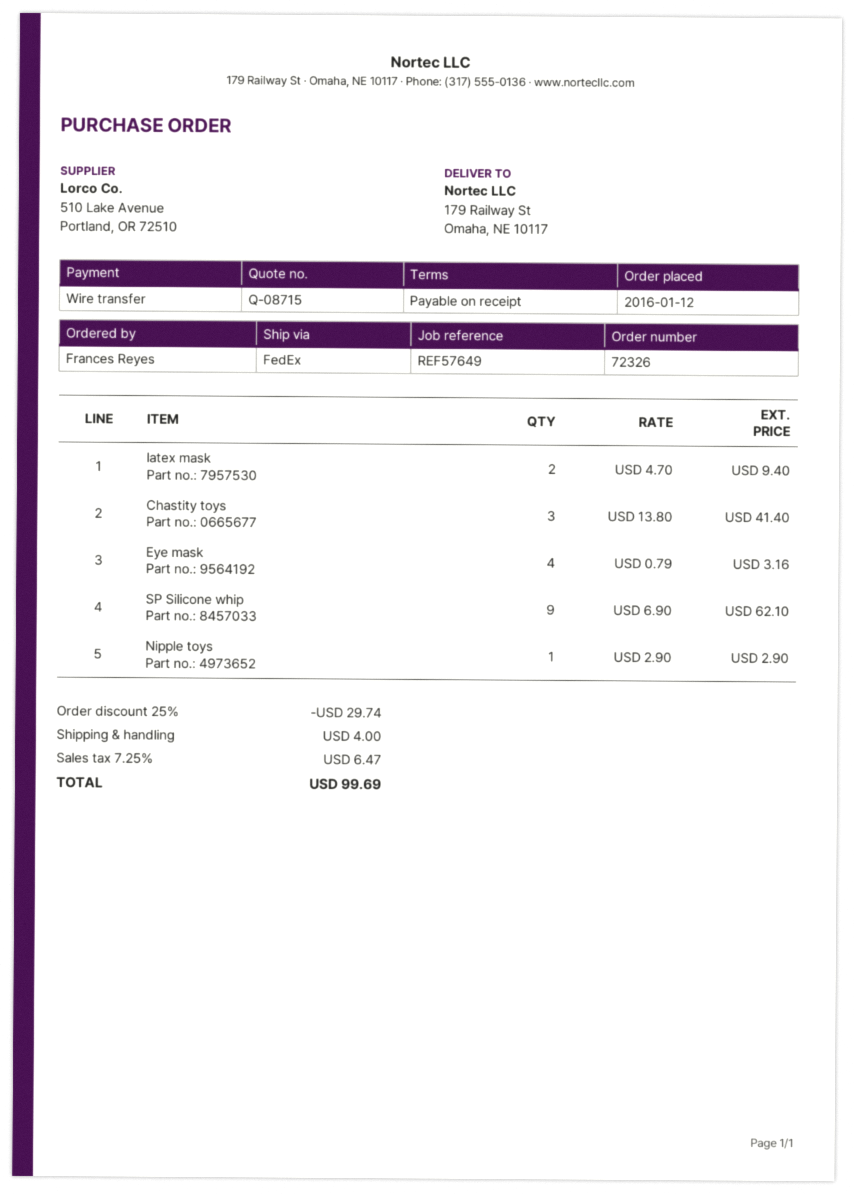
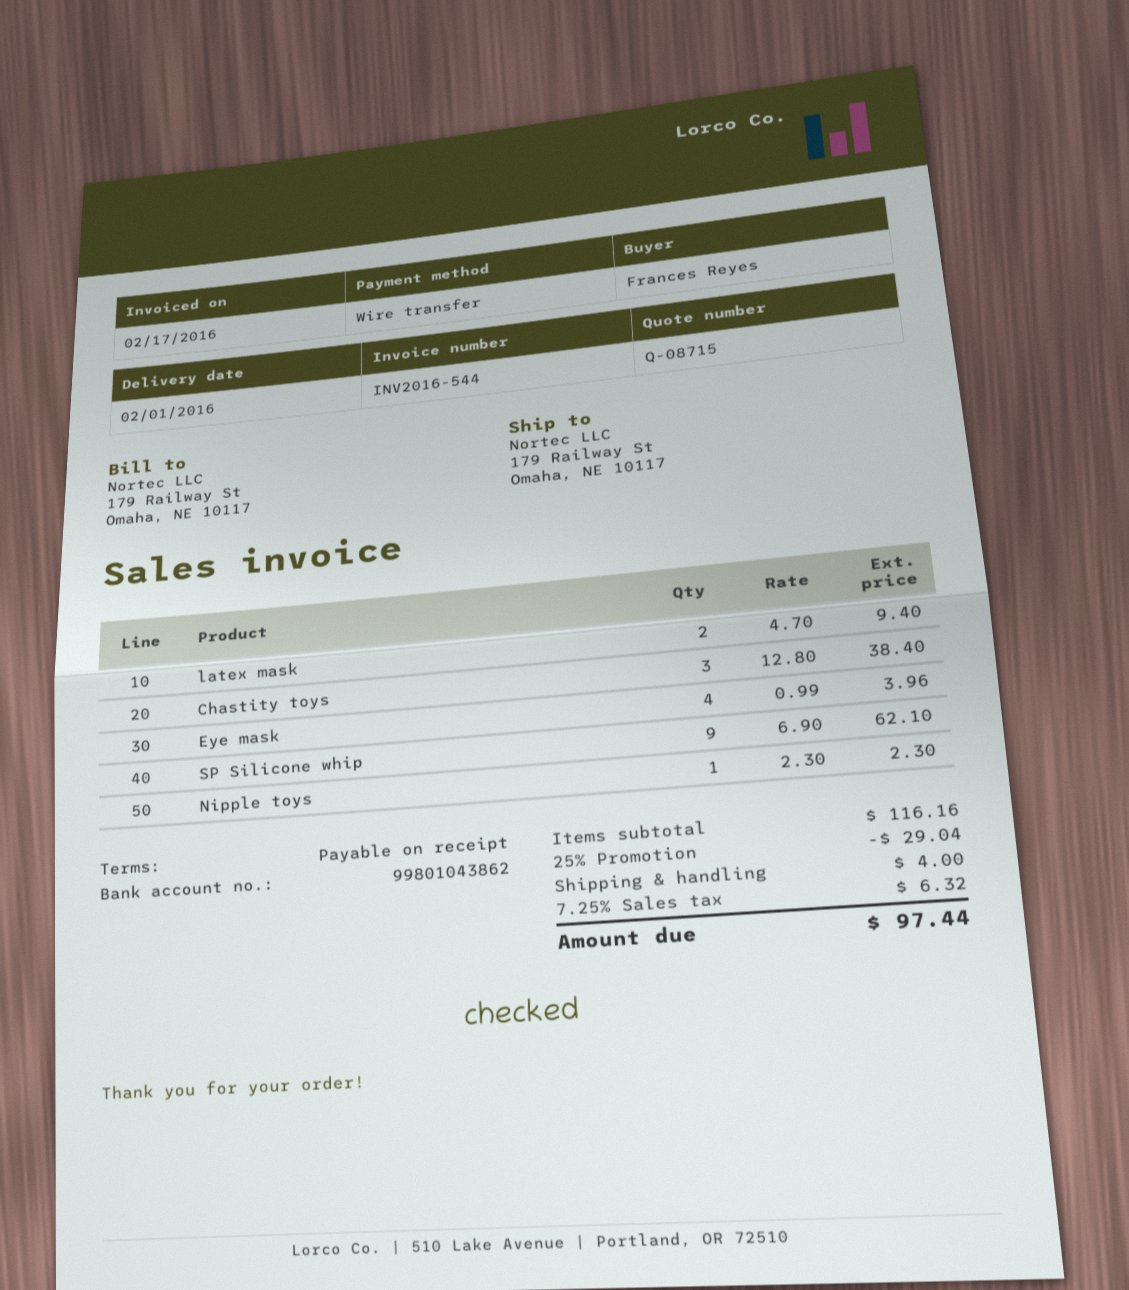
Chastity toys: 3 x 13.80 = 41.40 -> 3 x 12.80 = 38.40
Eye mask: 4 x 0.79 = 3.16 -> 4 x 0.99 = 3.96
Nipple toys: 1 x 2.90 = 2.90 -> 1 x 2.30 = 2.30
discount: 25% = 29.74 -> 25% = 29.04
tax: 7.25% = 6.47 -> 7.25% = 6.32
total: 99.69 -> 97.44

